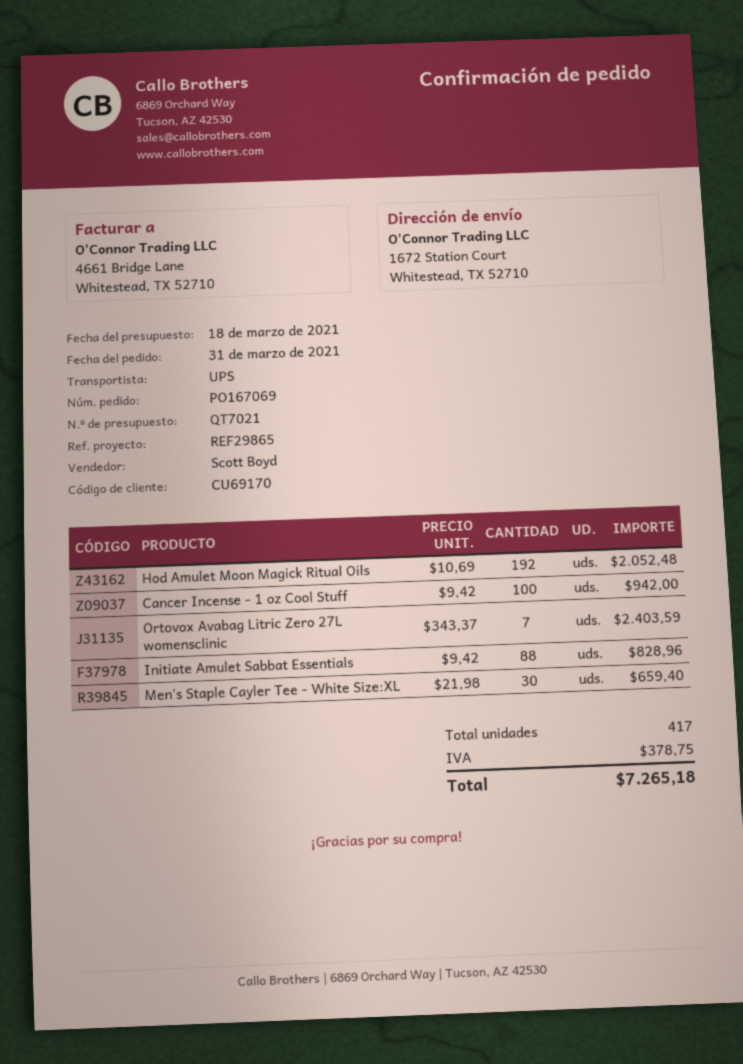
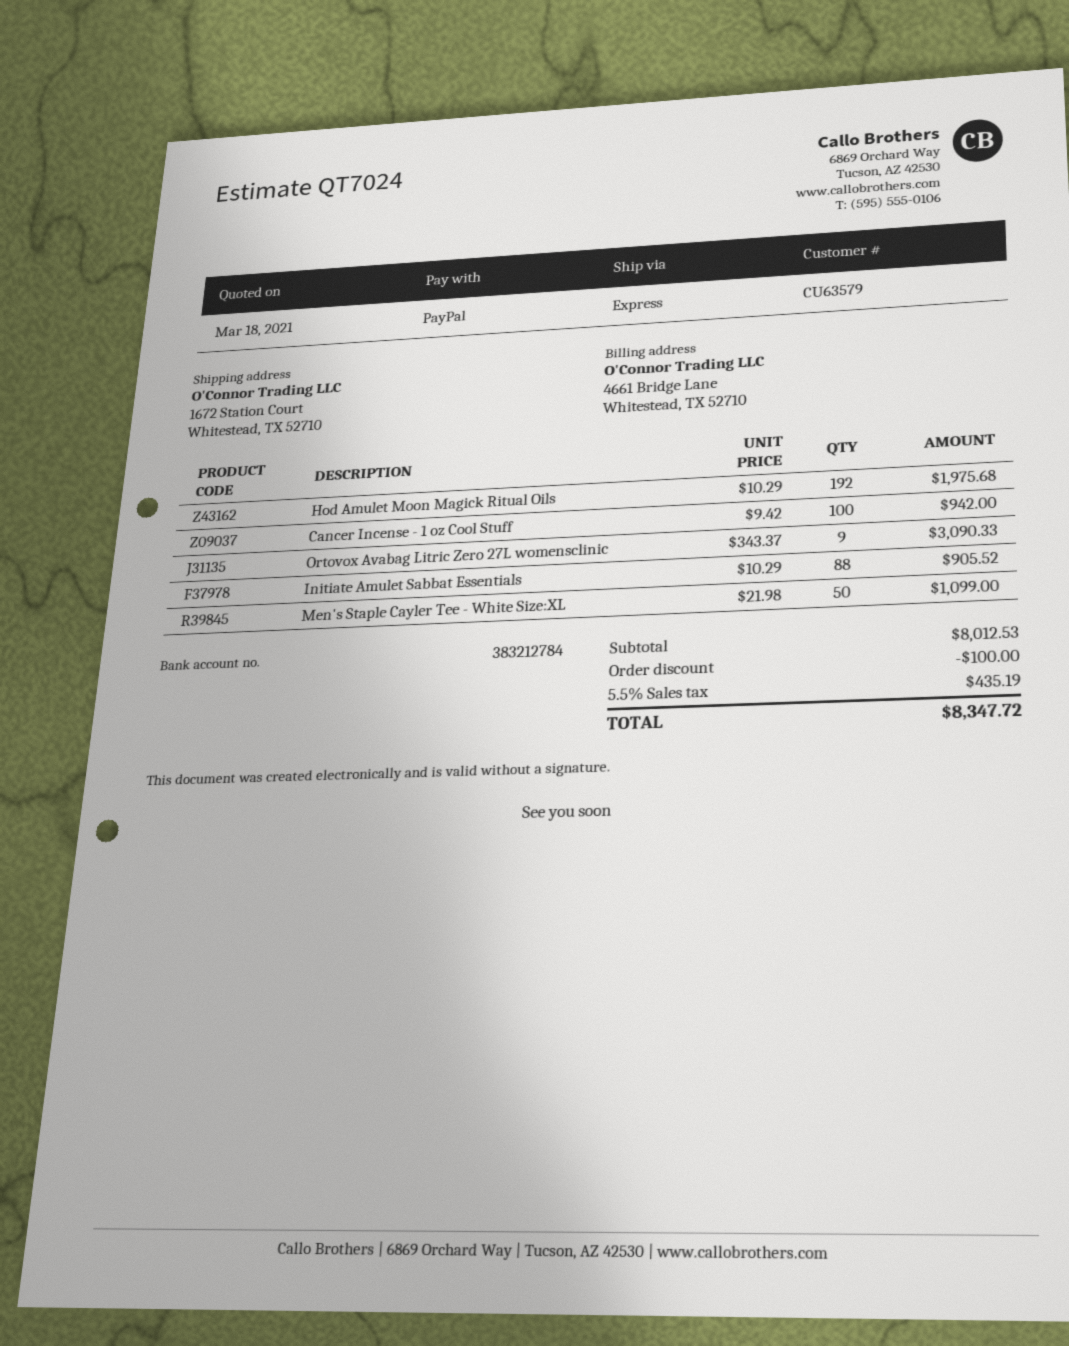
quote number: QT7021 -> QT7024
customer number: CU69170 -> CU63579
shipping method: UPS -> express
Hod Amulet Moon Magick Ritual Oils: 192 x 10.69 = 2052.48 -> 192 x 10.29 = 1975.68
Ortovox Avabag Litric Zero 27L womensclinic: 7 x 343.37 = 2403.59 -> 9 x 343.37 = 3090.33
Initiate Amulet Sabbat Essentials: 88 x 9.42 = 828.96 -> 88 x 10.29 = 905.52
Men's Staple Cayler Tee - White Size:XL: 30 x 21.98 = 659.40 -> 50 x 21.98 = 1099.00
discount: none -> 100.00
tax: 378.75 -> 435.19
total: 7265.18 -> 8347.72

